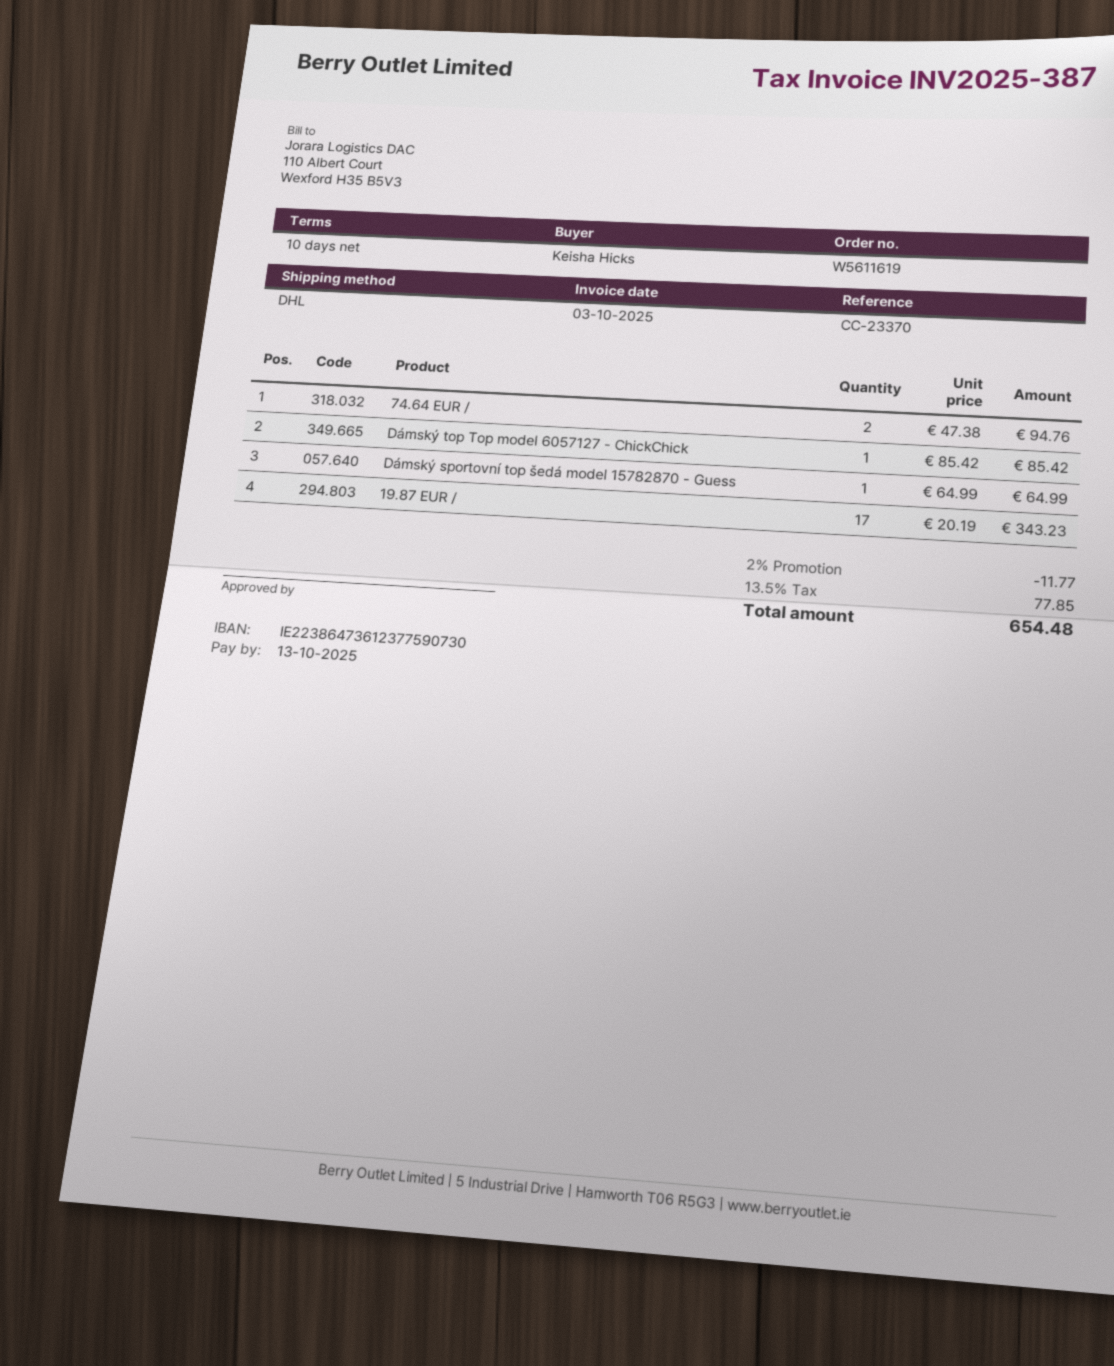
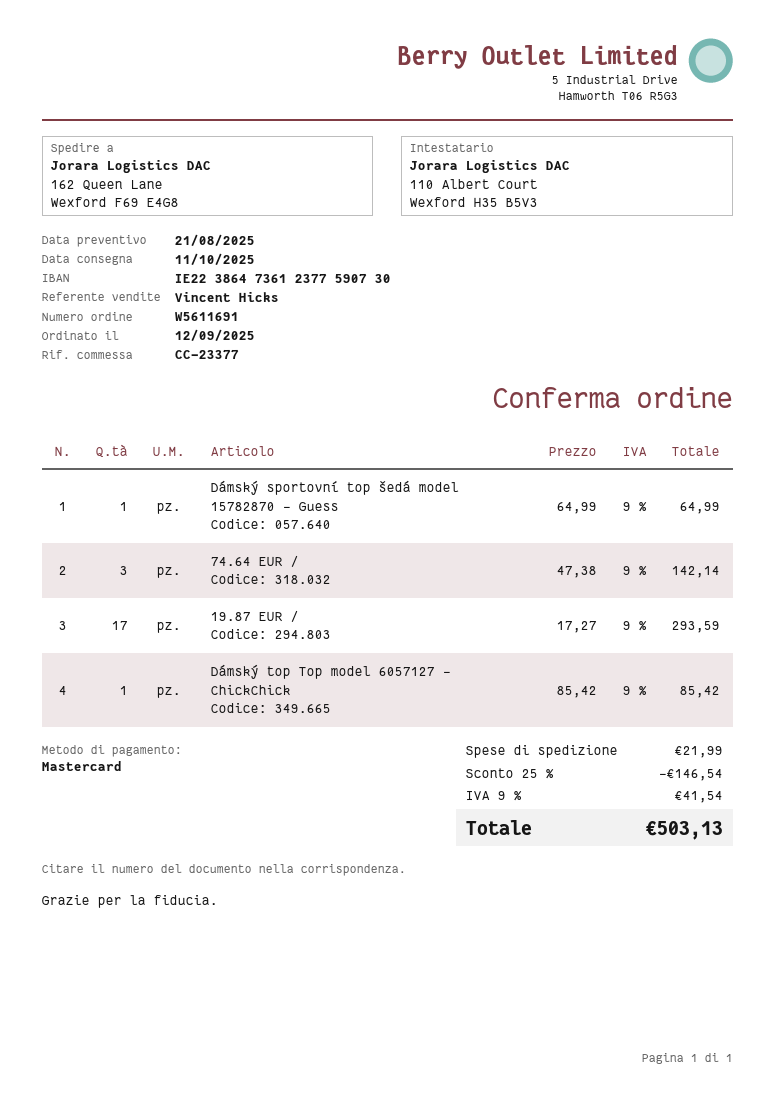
order number: W5611619 -> W5611691
reference: CC-23370 -> CC-23377
74.64 EUR /: 2 x 47.38 = 94.76 -> 3 x 47.38 = 142.14
19.87 EUR /: 17 x 20.19 = 343.23 -> 17 x 17.27 = 293.59
discount: 2% = 11.77 -> 25% = 146.54
shipping: none -> 21.99
tax: 13.5% = 77.85 -> 9% = 41.54
total: 654.48 -> 503.13

